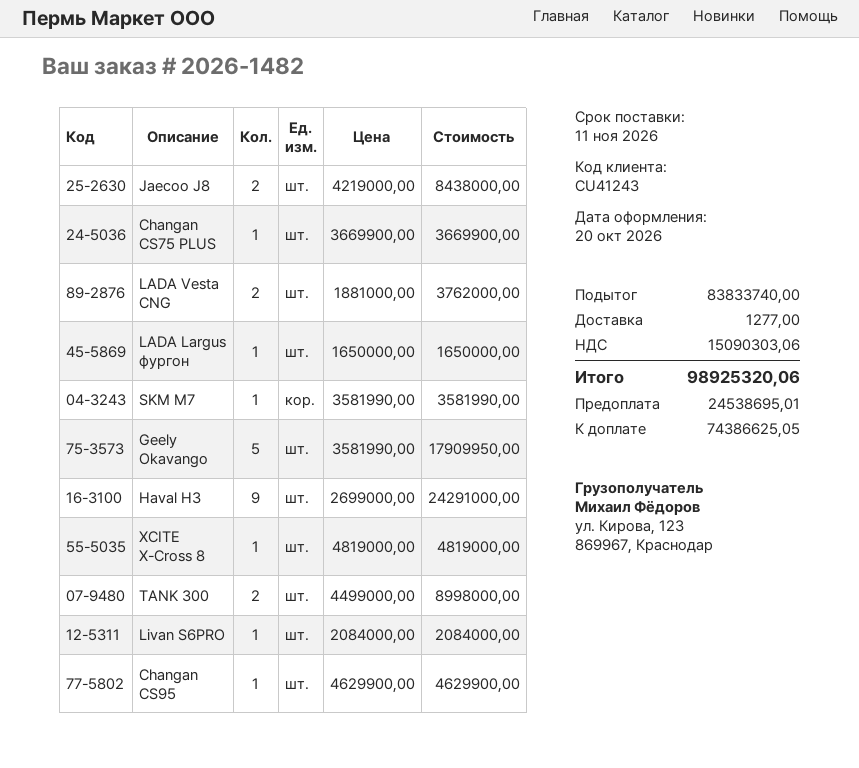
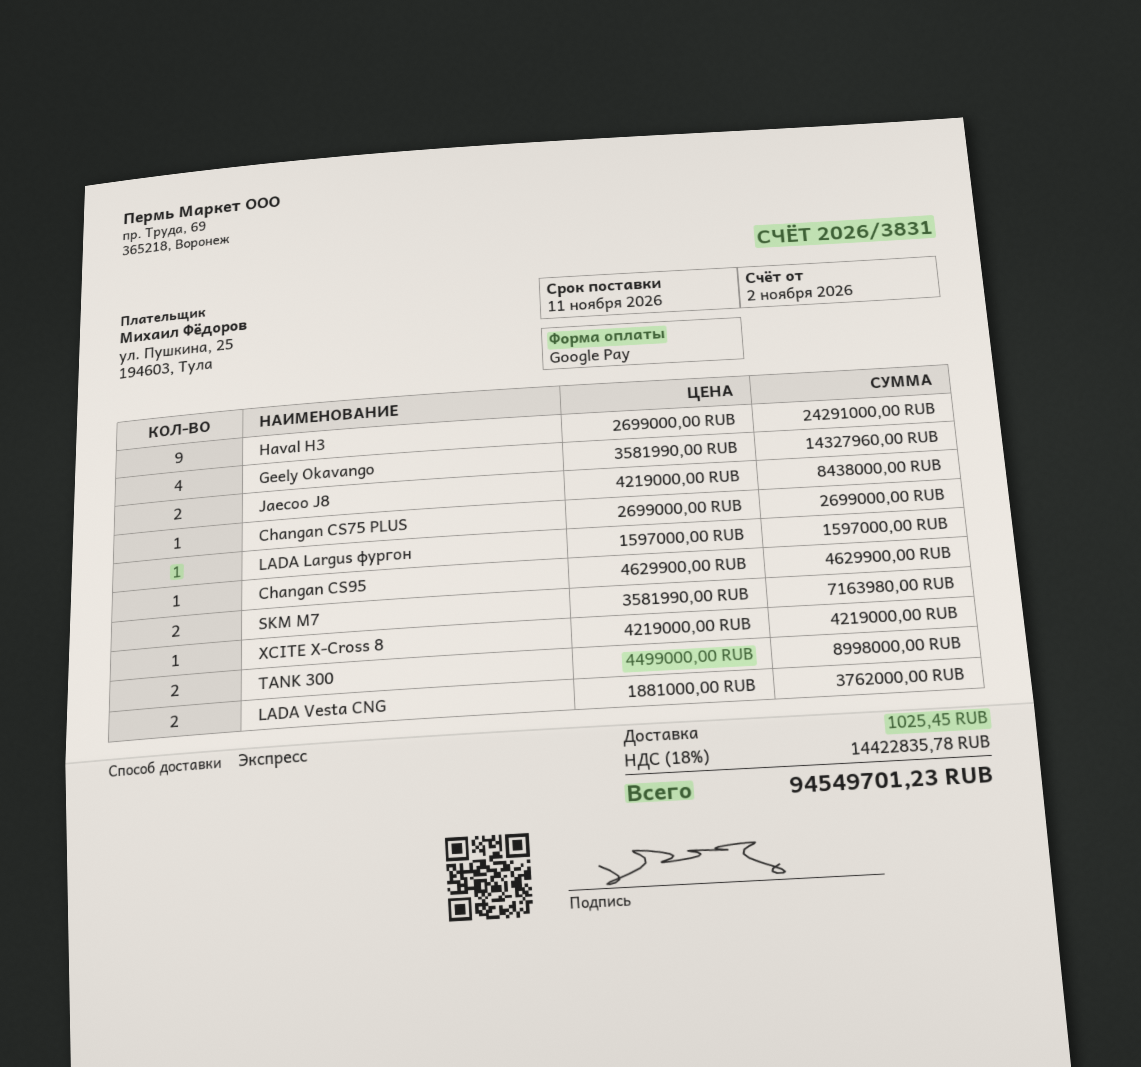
Changan CS75 PLUS: 1 x 3669900.00 = 3669900.00 -> 1 x 2699000.00 = 2699000.00
LADA Largus фургон: 1 x 1650000.00 = 1650000.00 -> 1 x 1597000.00 = 1597000.00
SKM M7: 1 x 3581990.00 = 3581990.00 -> 2 x 3581990.00 = 7163980.00
Geely Okavango: 5 x 3581990.00 = 17909950.00 -> 4 x 3581990.00 = 14327960.00
XCITE X-Cross 8: 1 x 4819000.00 = 4819000.00 -> 1 x 4219000.00 = 4219000.00
Livan S6PRO: 1 x 2084000.00 = 2084000.00 -> none
shipping: 1277.00 -> 1025.45
tax: 15090303.06 -> 14422835.78
total: 98925320.06 -> 94549701.23

